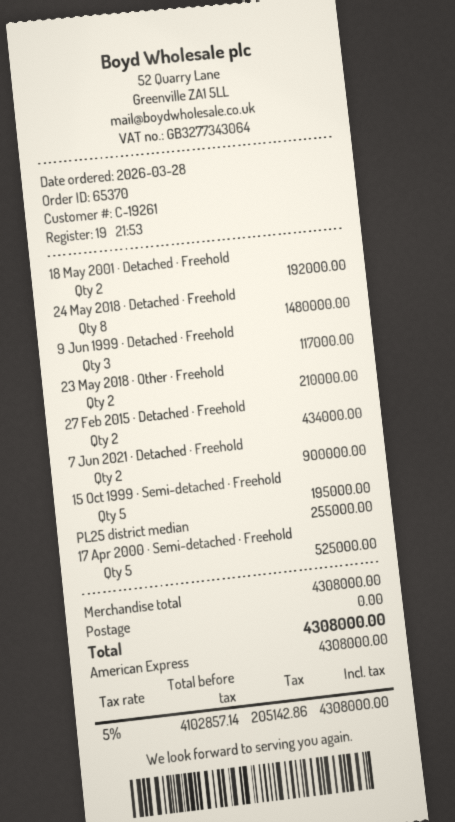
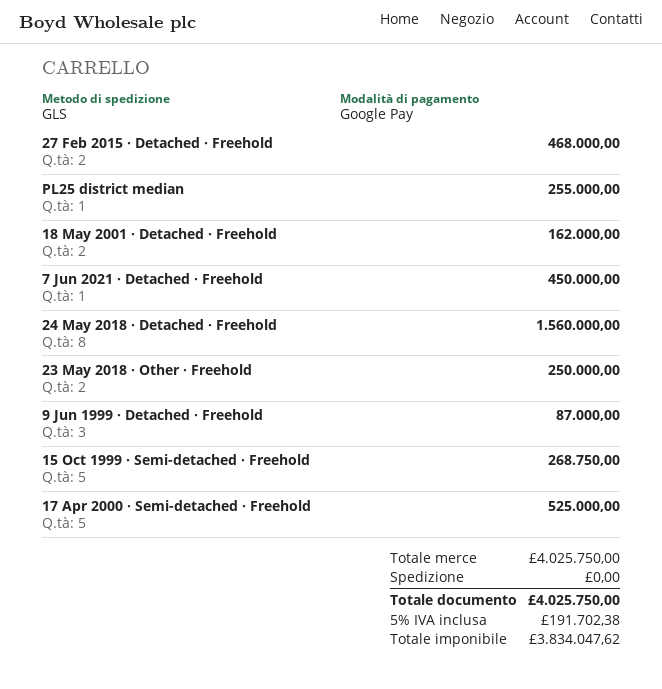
payment method: American Express -> Google Pay
18 May 2001 · Detached · Freehold: 2 for 192000.00 -> 2 for 162000.00
24 May 2018 · Detached · Freehold: 8 for 1480000.00 -> 8 for 1560000.00
9 Jun 1999 · Detached · Freehold: 3 for 117000.00 -> 3 for 87000.00
23 May 2018 · Other · Freehold: 2 for 210000.00 -> 2 for 250000.00
27 Feb 2015 · Detached · Freehold: 2 for 434000.00 -> 2 for 468000.00
7 Jun 2021 · Detached · Freehold: 2 for 900000.00 -> 1 for 450000.00
15 Oct 1999 · Semi-detached · Freehold: 5 for 195000.00 -> 5 for 268750.00
subtotal: 4308000.00 -> 4025750.00
net: 4102857.14 -> 3834047.62
tax: 5% = 205142.86 -> 5% = 191702.38
total: 4308000.00 -> 4025750.00

